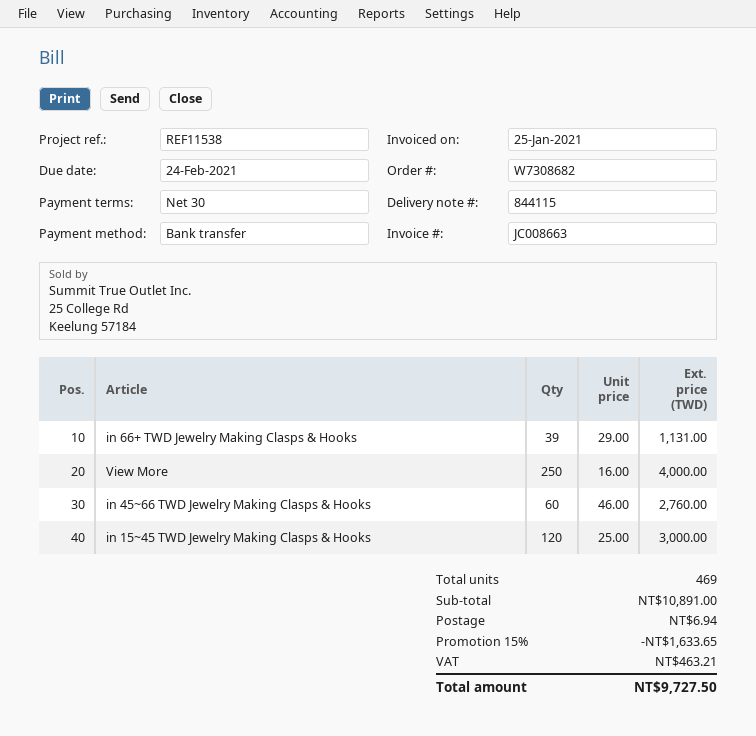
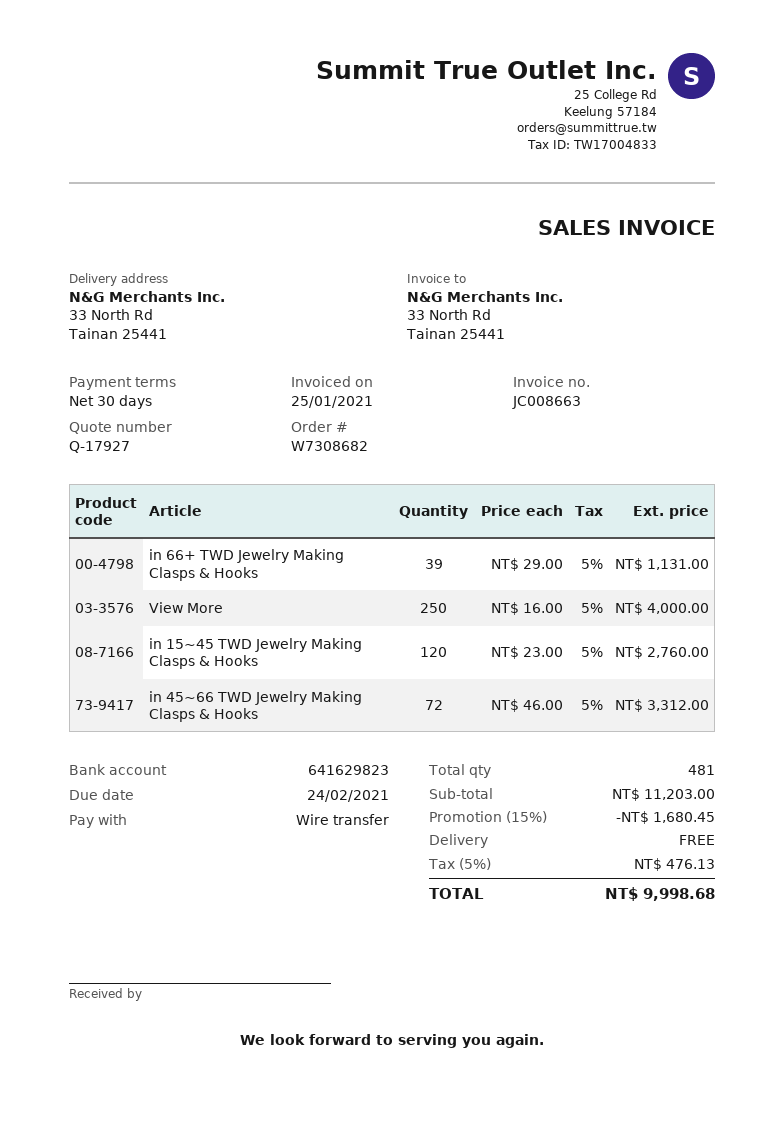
in 45~66 TWD Jewelry Making Clasps & Hooks: 60 x 46.00 = 2760.00 -> 72 x 46.00 = 3312.00
in 15~45 TWD Jewelry Making Clasps & Hooks: 120 x 25.00 = 3000.00 -> 120 x 23.00 = 2760.00
total quantity: 469 -> 481
subtotal: 10891.00 -> 11203.00
discount: 15% = 1633.65 -> 15% = 1680.45
shipping: 6.94 -> 0.00
tax: 463.21 -> 476.13
total: 9727.50 -> 9998.68

